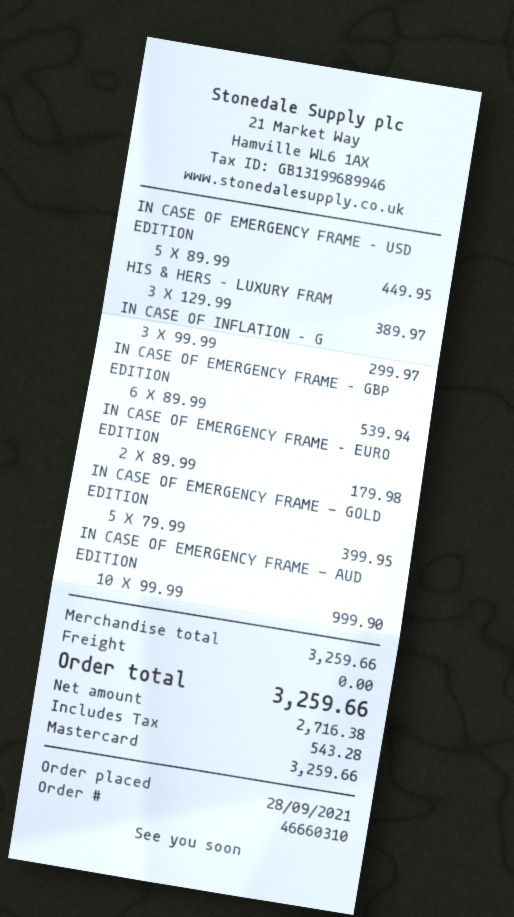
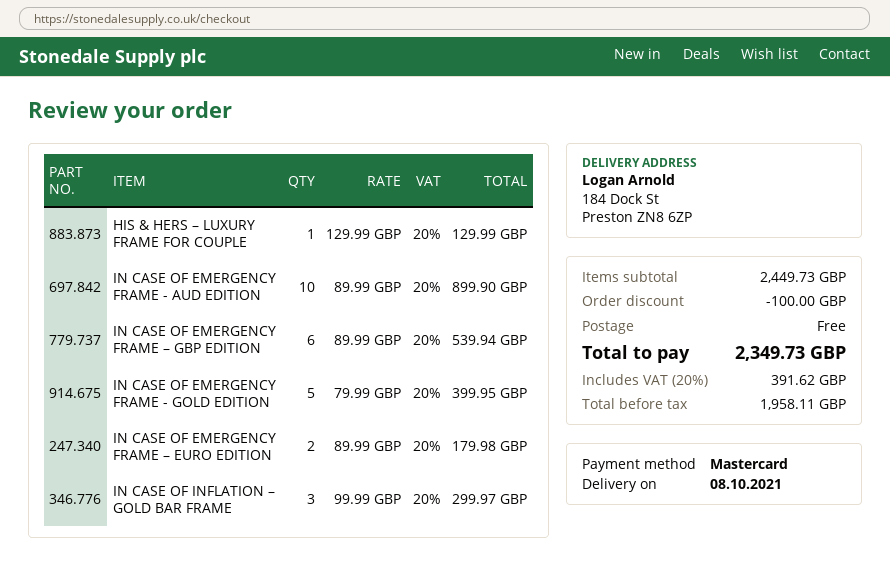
IN CASE OF EMERGENCY FRAME – USD EDITION: 5 x 89.99 = 449.95 -> none
HIS & HERS – LUXURY FRAM: 3 x 129.99 = 389.97 -> 1 x 129.99 = 129.99
IN CASE OF EMERGENCY FRAME - AUD EDITION: 10 x 99.99 = 999.90 -> 10 x 89.99 = 899.90
subtotal: 3259.66 -> 2449.73
discount: none -> 100.00
net: 2716.38 -> 1958.11
tax: 543.28 -> 391.62
total: 3259.66 -> 2349.73

